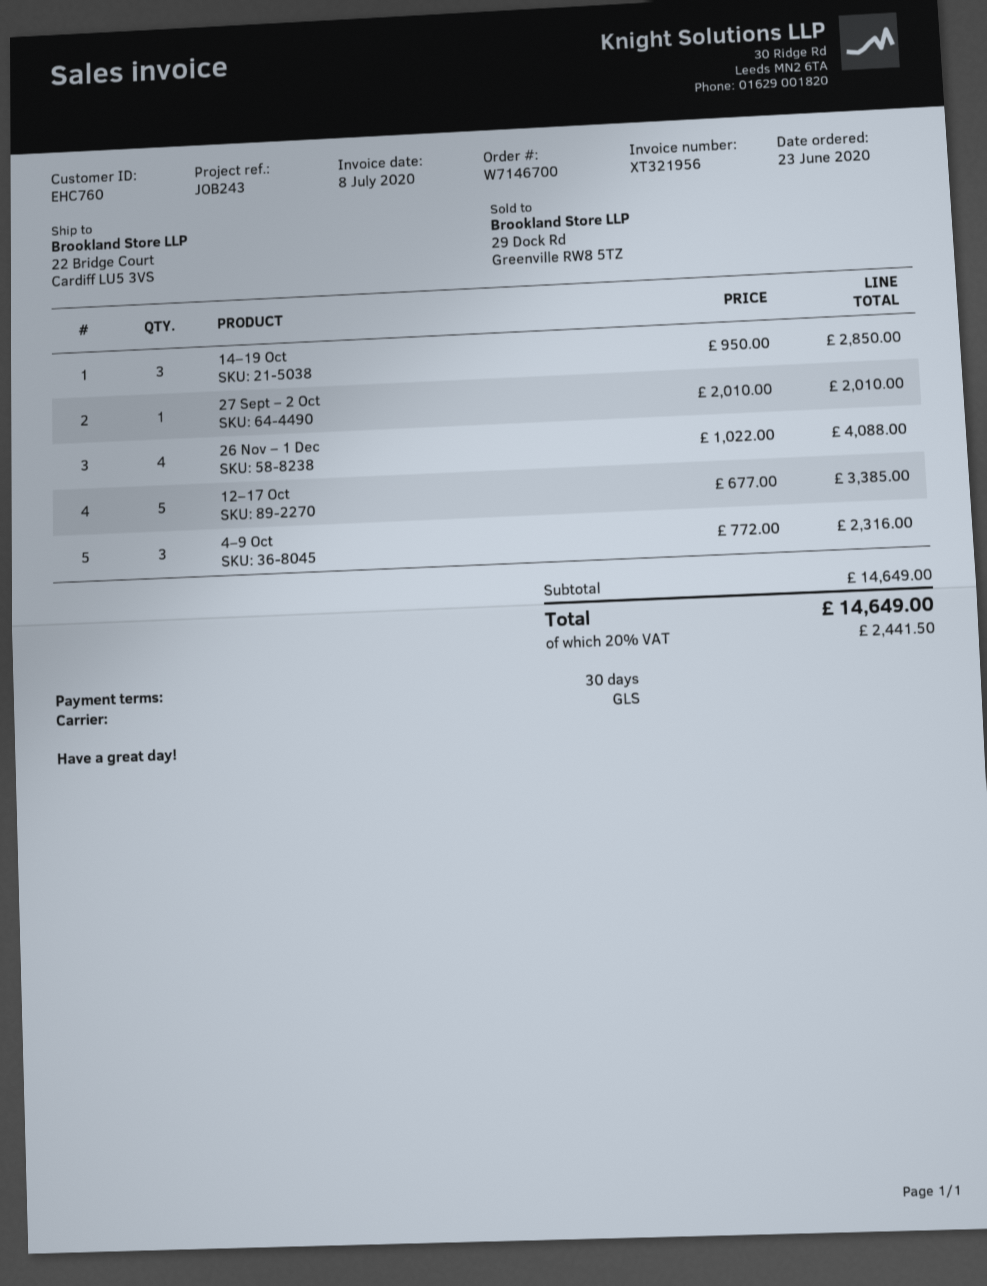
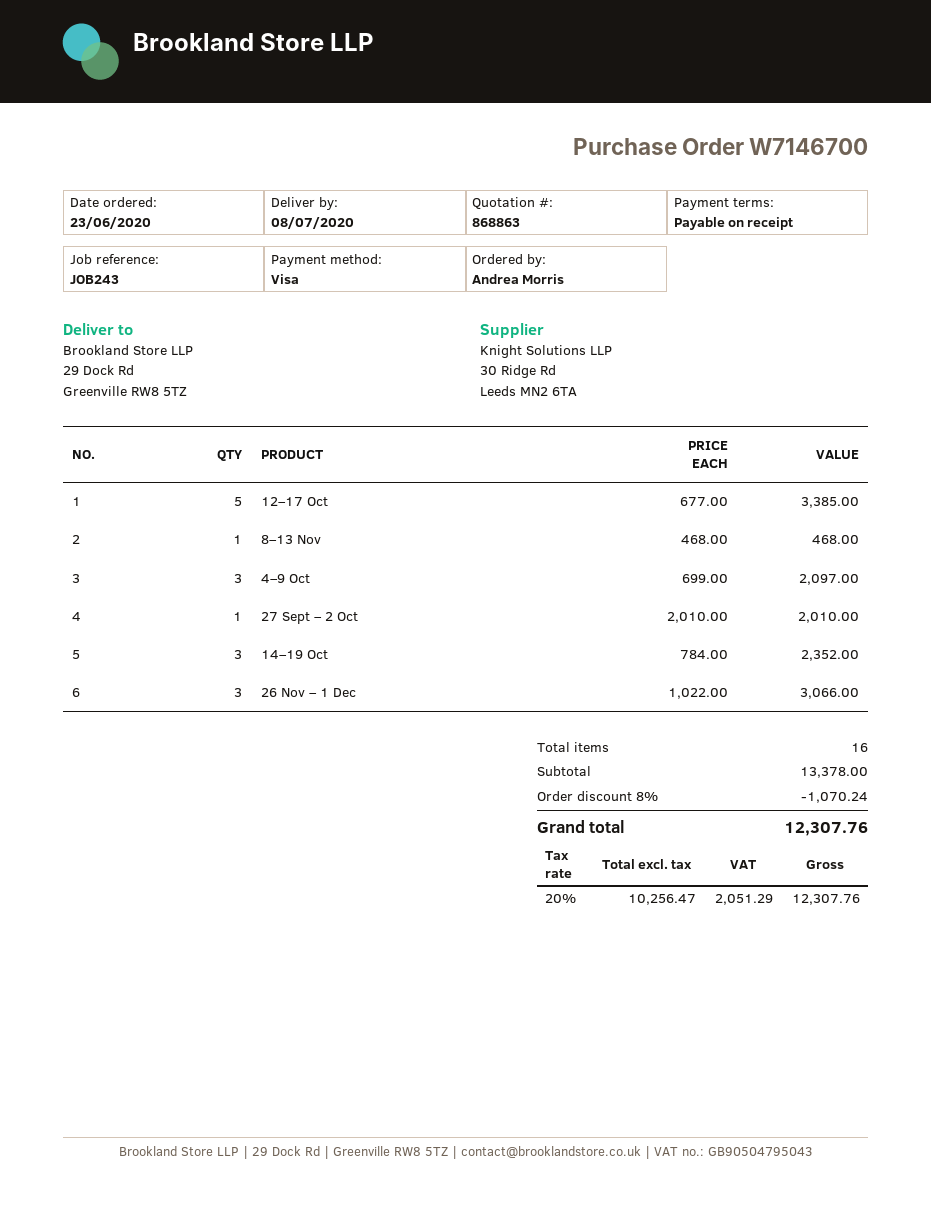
payment terms: 30 days -> on receipt
ship to: 22 Bridge Court, Cardiff LU5 3VS -> 29 Dock Rd, Greenville RW8 5TZ
14–19 Oct: 3 x 950.00 = 2850.00 -> 3 x 784.00 = 2352.00
26 Nov – 1 Dec: 4 x 1022.00 = 4088.00 -> 3 x 1022.00 = 3066.00
4–9 Oct: 3 x 772.00 = 2316.00 -> 3 x 699.00 = 2097.00
8–13 Nov: none -> 1 x 468.00 = 468.00
subtotal: 14649.00 -> 13378.00
discount: none -> 8% = 1070.24
tax: 20% = 2441.50 -> 20% = 2051.29
total: 14649.00 -> 12307.76

